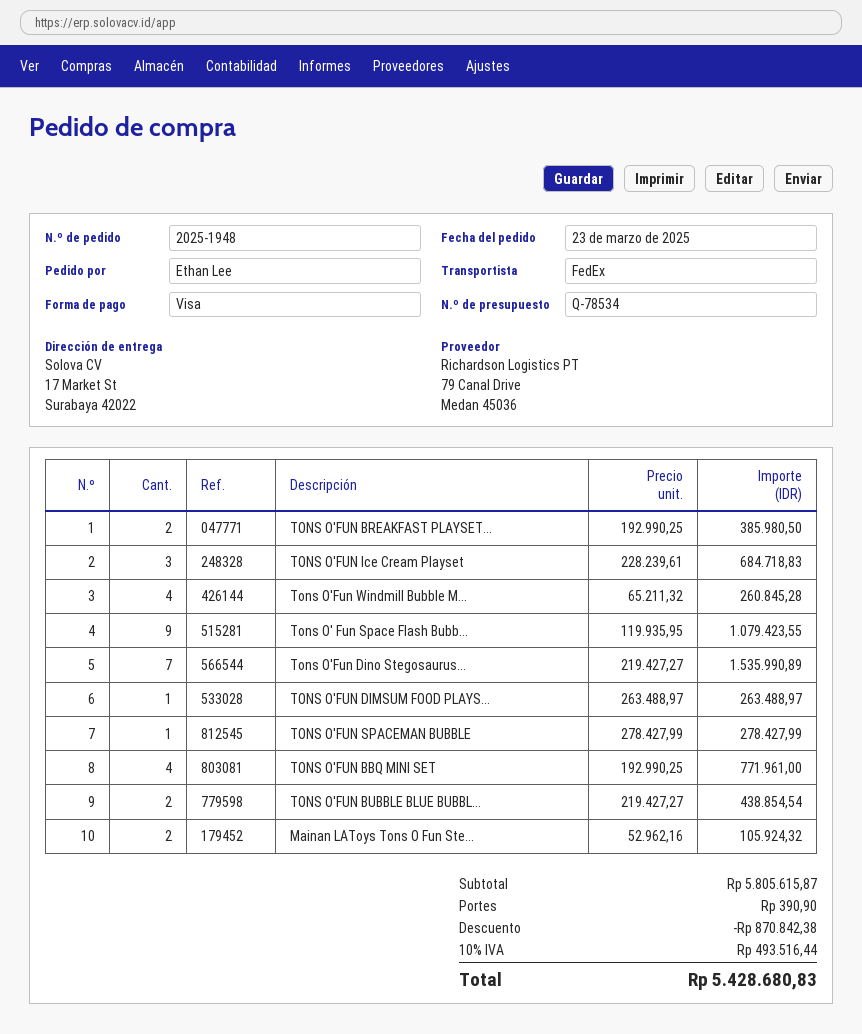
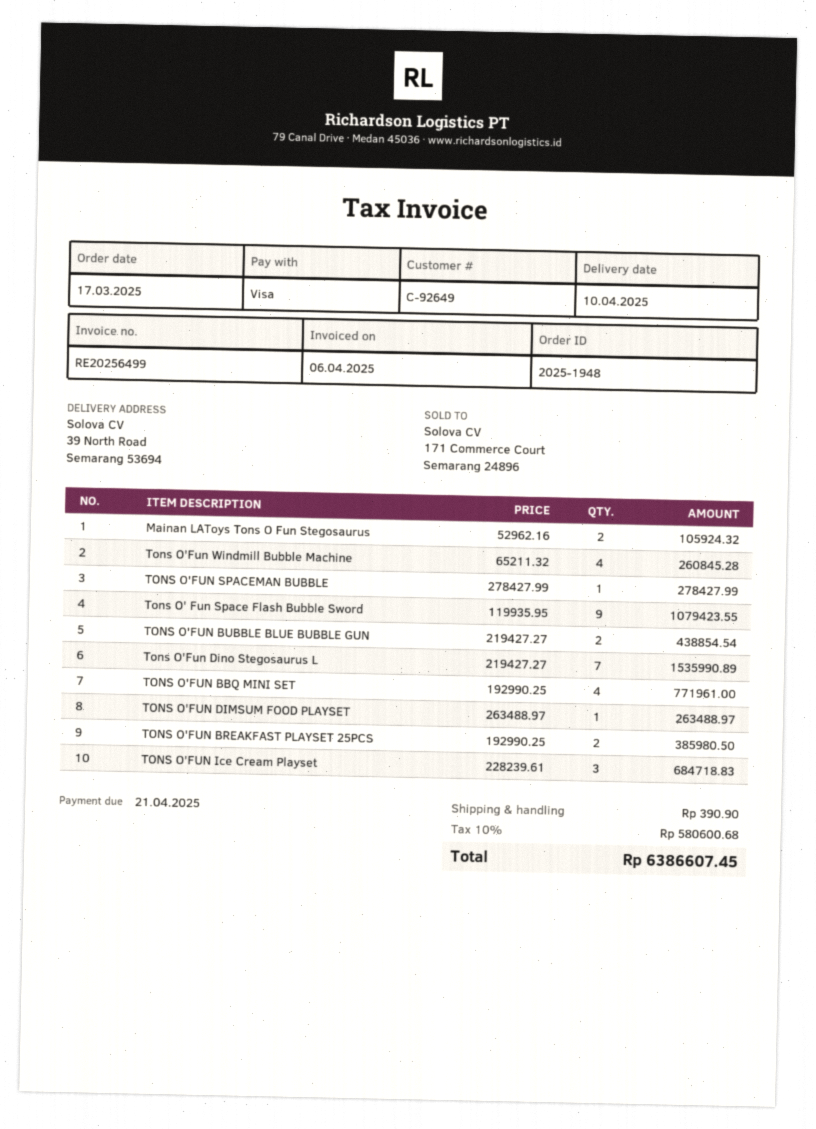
order date: 2025-03-23 -> 2025-03-17
ship to: 17 Market St, Surabaya 42022 -> 39 North Road, Semarang 53694
discount: 870842.38 -> none
tax: 10% = 493516.44 -> 10% = 580600.68
total: 5428680.83 -> 6386607.45

